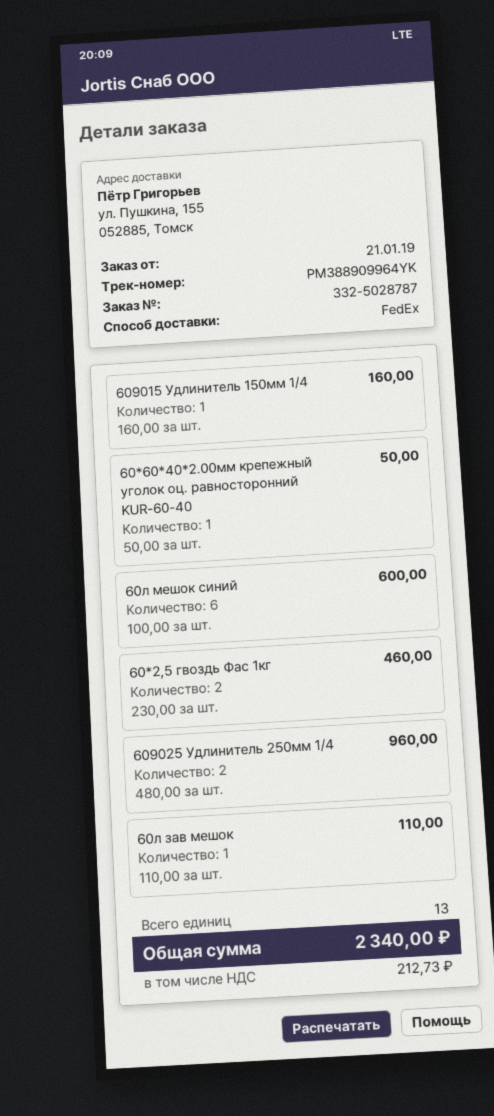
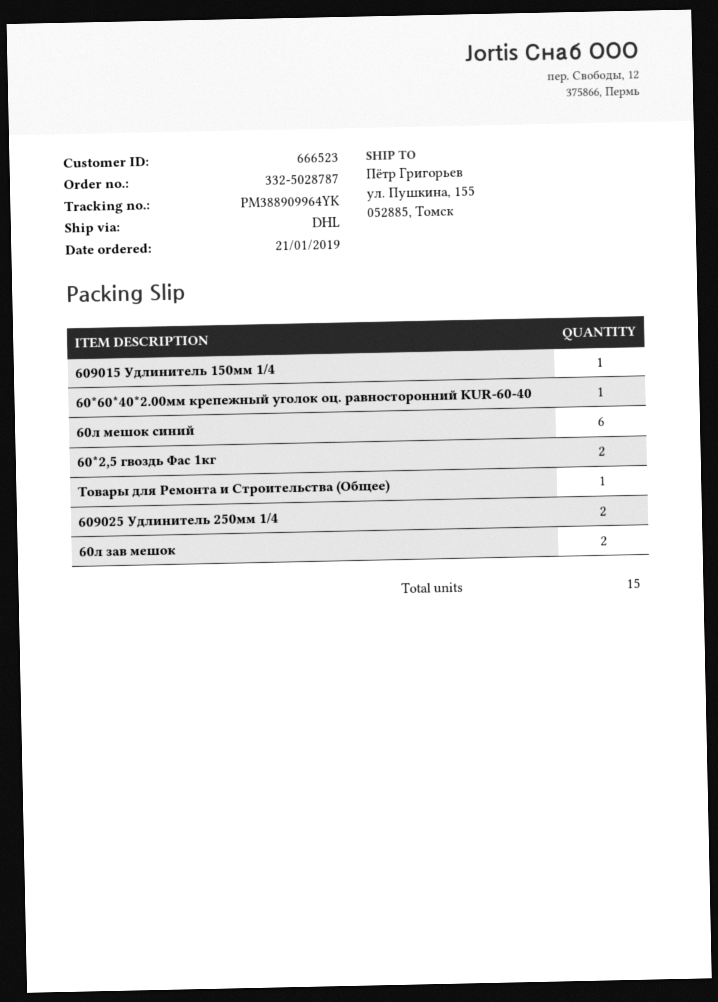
shipping method: FedEx -> DHL
60л зав мешок: 1 -> 2
Товары для Ремонта и Строительства (Общее): none -> 1
total quantity: 13 -> 15

